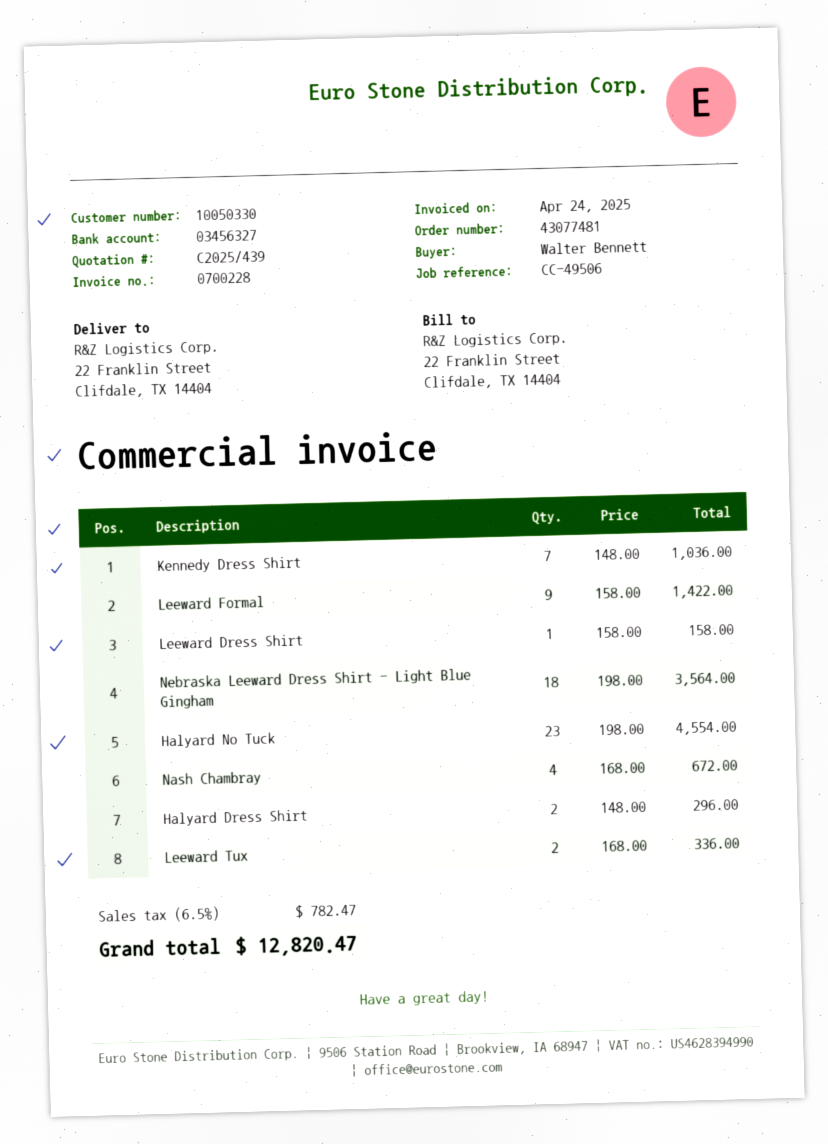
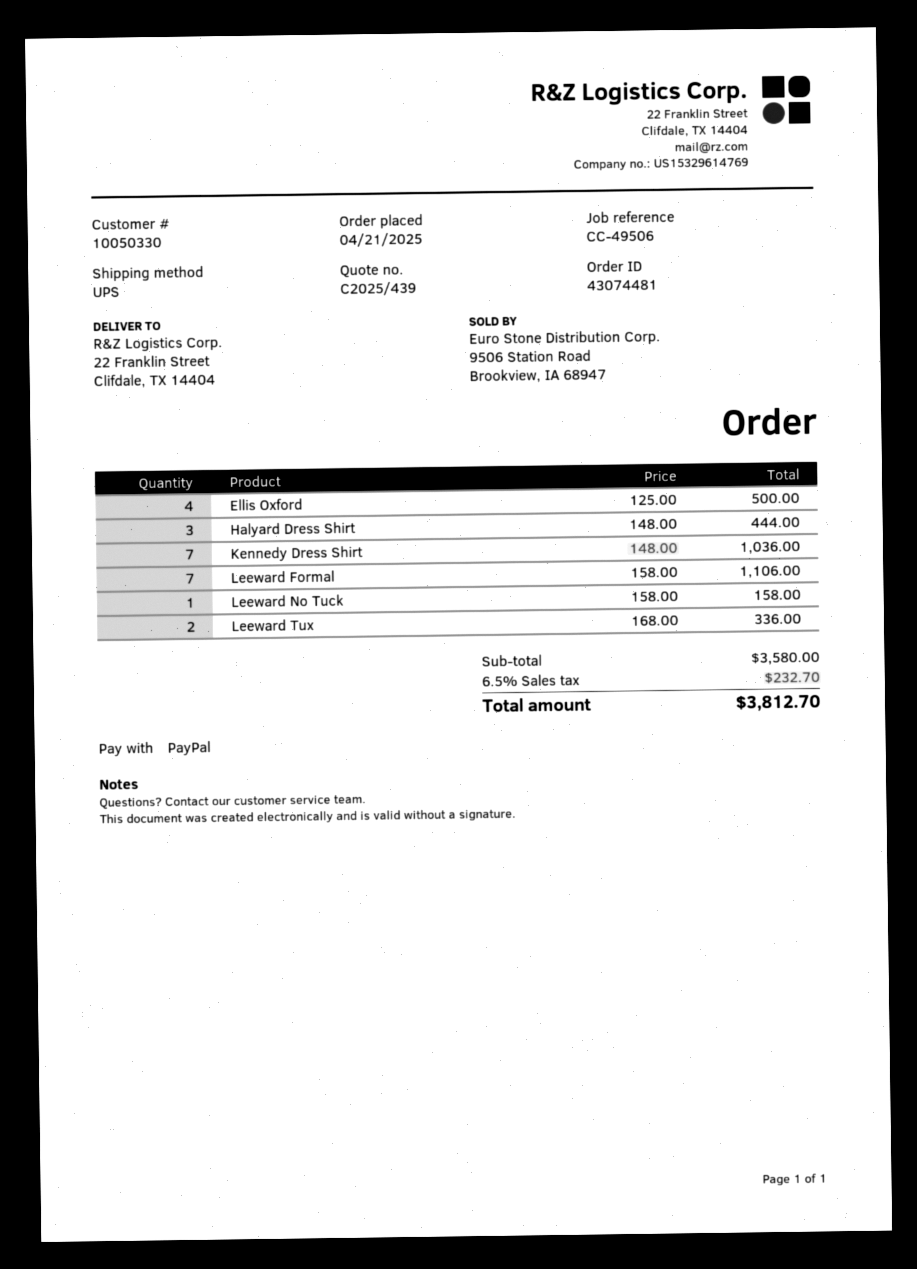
order number: 43077481 -> 43074481
Leeward Formal: 9 x 158.00 = 1422.00 -> 7 x 158.00 = 1106.00
Leeward Dress Shirt: 1 x 158.00 = 158.00 -> none
Nebraska Leeward Dress Shirt - Light Blue Gingham: 18 x 198.00 = 3564.00 -> none
Halyard No Tuck: 23 x 198.00 = 4554.00 -> none
Nash Chambray: 4 x 168.00 = 672.00 -> none
Halyard Dress Shirt: 2 x 148.00 = 296.00 -> 3 x 148.00 = 444.00
Ellis Oxford: none -> 4 x 125.00 = 500.00
Leeward No Tuck: none -> 1 x 158.00 = 158.00
tax: 6.5% = 782.47 -> 6.5% = 232.70
total: 12820.47 -> 3812.70

